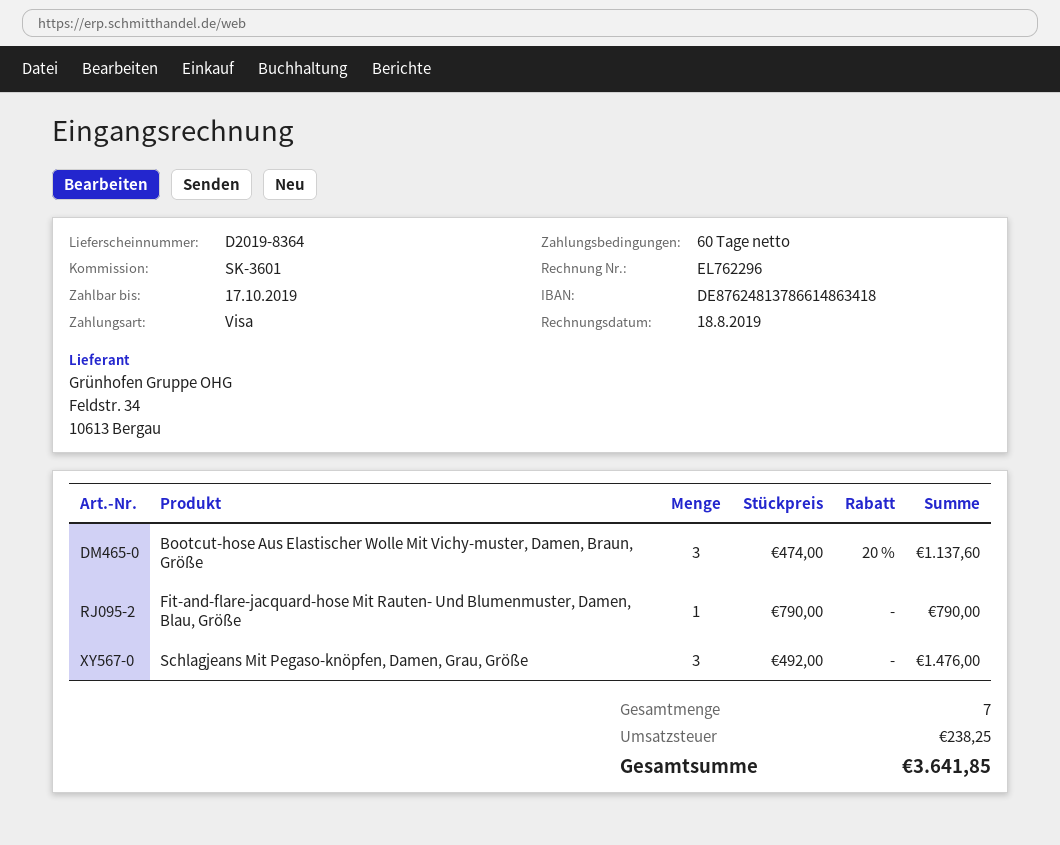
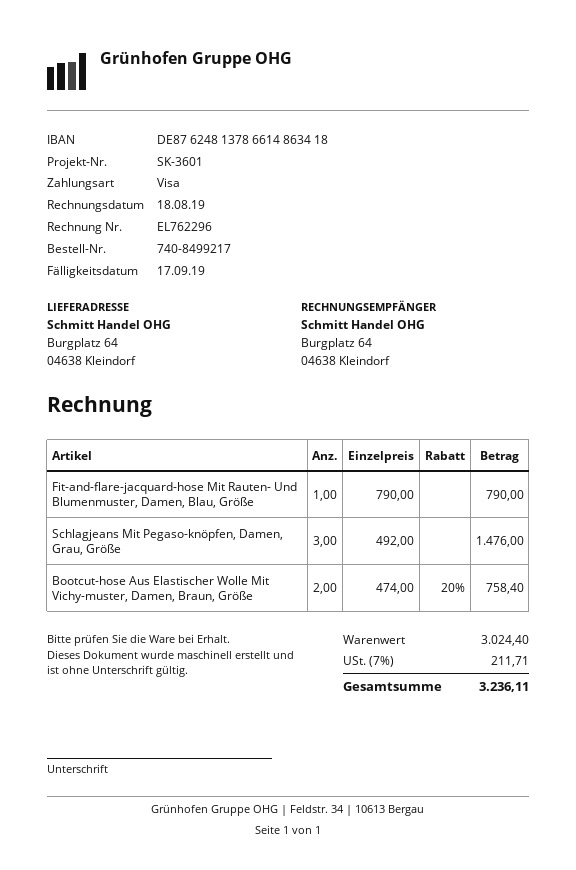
due date: 2019-10-17 -> 2019-09-17
Bootcut-hose Aus Elastischer Wolle Mit Vichy-muster, Damen, Braun, Größe: 3 x 474.00 - 20% = 1137.60 -> 2 x 474.00 - 20% = 758.40
tax: 238.25 -> 211.71
total: 3641.85 -> 3236.11

